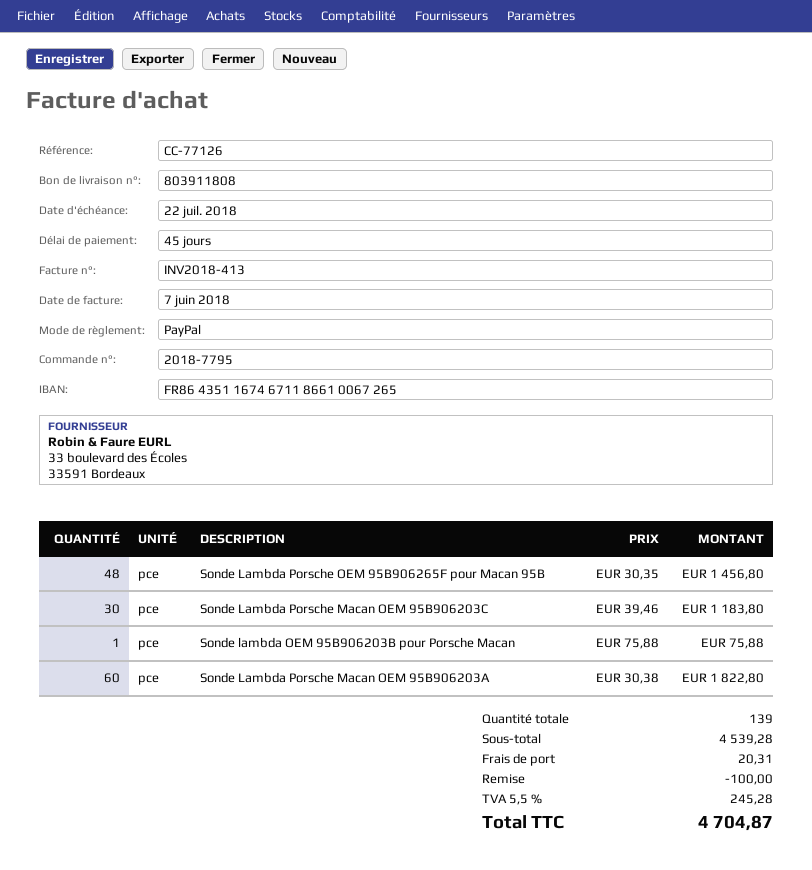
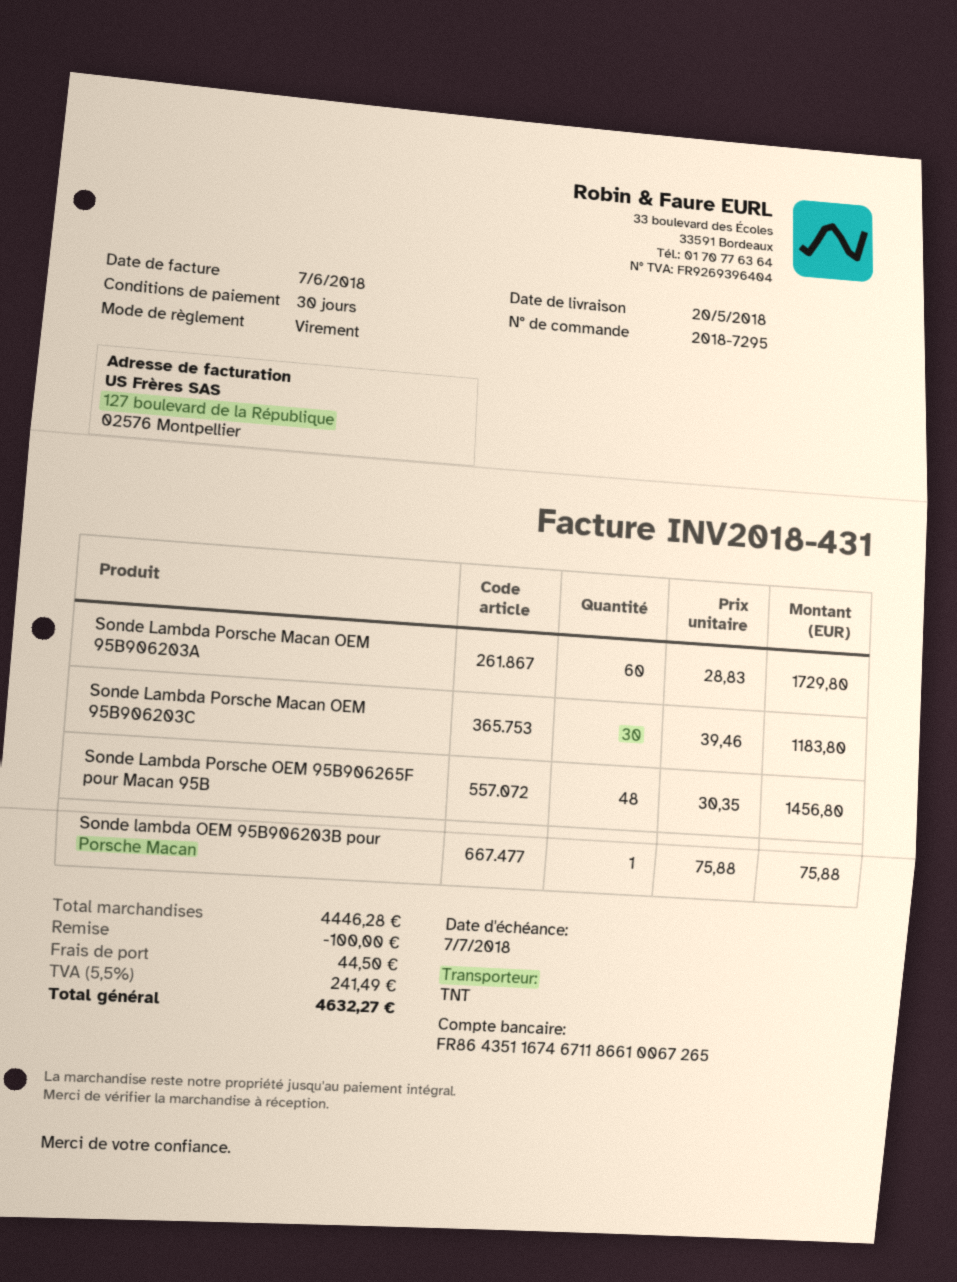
order number: 2018-7795 -> 2018-7295
invoice number: INV2018-413 -> INV2018-431
payment terms: 45 days -> 30 days
due date: 2018-07-22 -> 2018-07-07
payment method: PayPal -> bank transfer
Sonde Lambda Porsche Macan OEM 95B906203A: 60 x 30.38 = 1822.80 -> 60 x 28.83 = 1729.80
subtotal: 4539.28 -> 4446.28
shipping: 20.31 -> 44.50
tax: 5.5% = 245.28 -> 5.5% = 241.49
total: 4704.87 -> 4632.27

